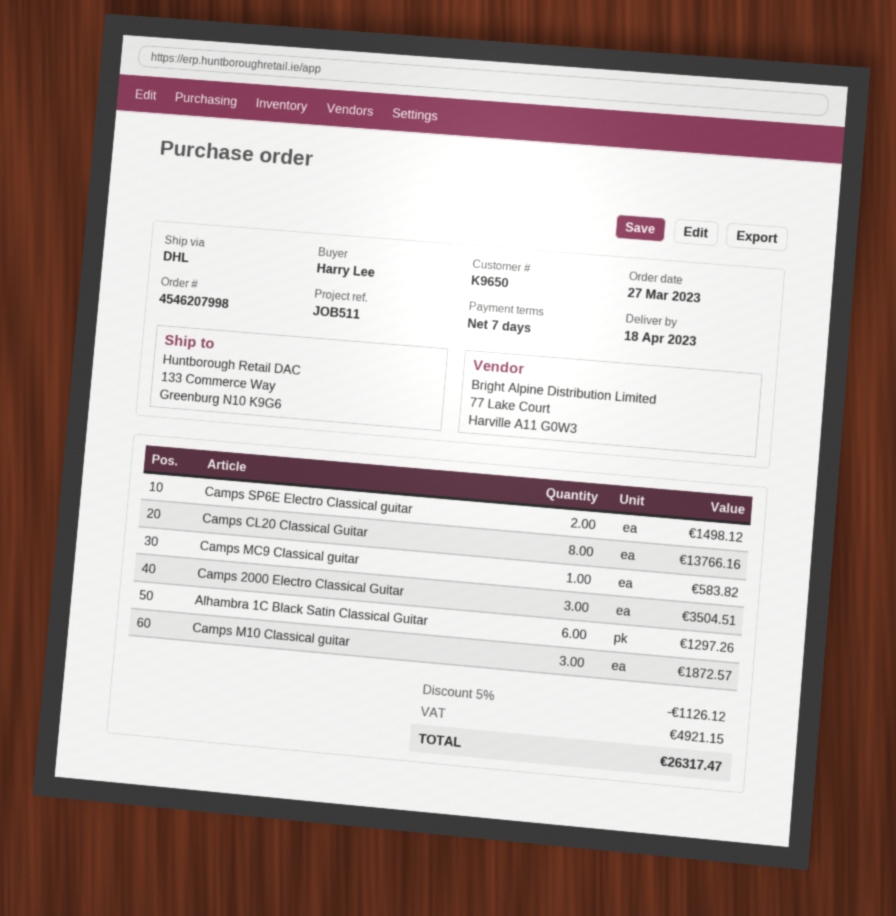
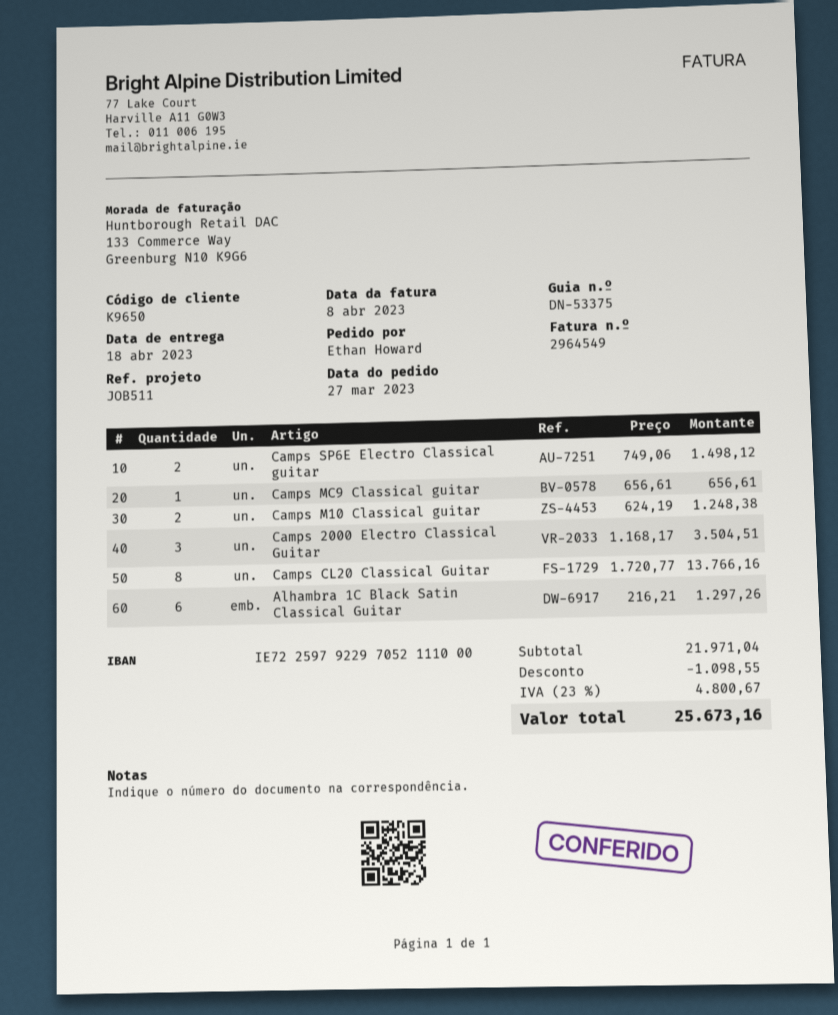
ordered by: Harry Lee -> Ethan Howard
Camps MC9 Classical guitar: 1 for 583.82 -> 1 for 656.61
Camps M10 Classical guitar: 3 for 1872.57 -> 2 for 1248.38
discount: 1126.12 -> 1098.55
tax: 4921.15 -> 4800.67
total: 26317.47 -> 25673.16

